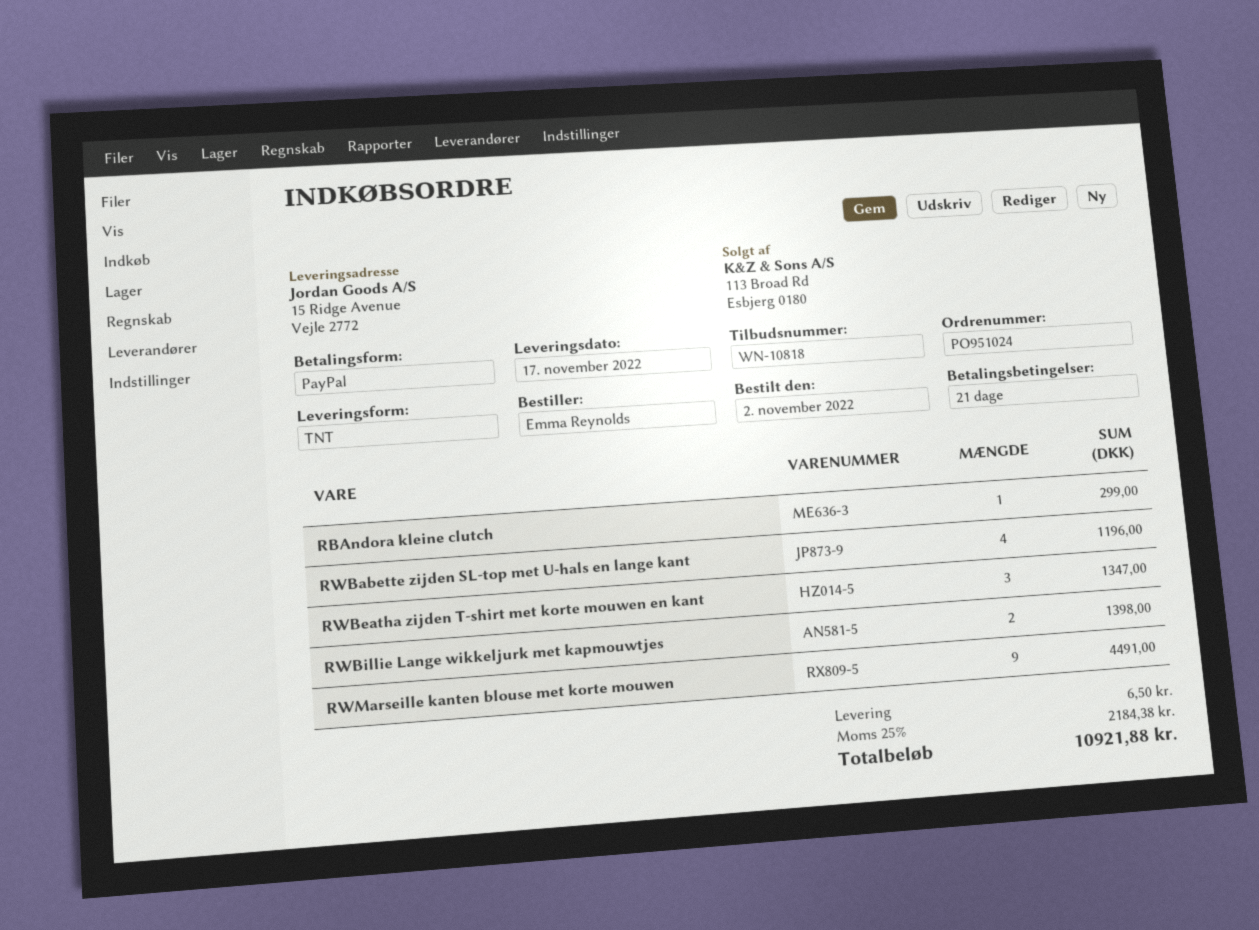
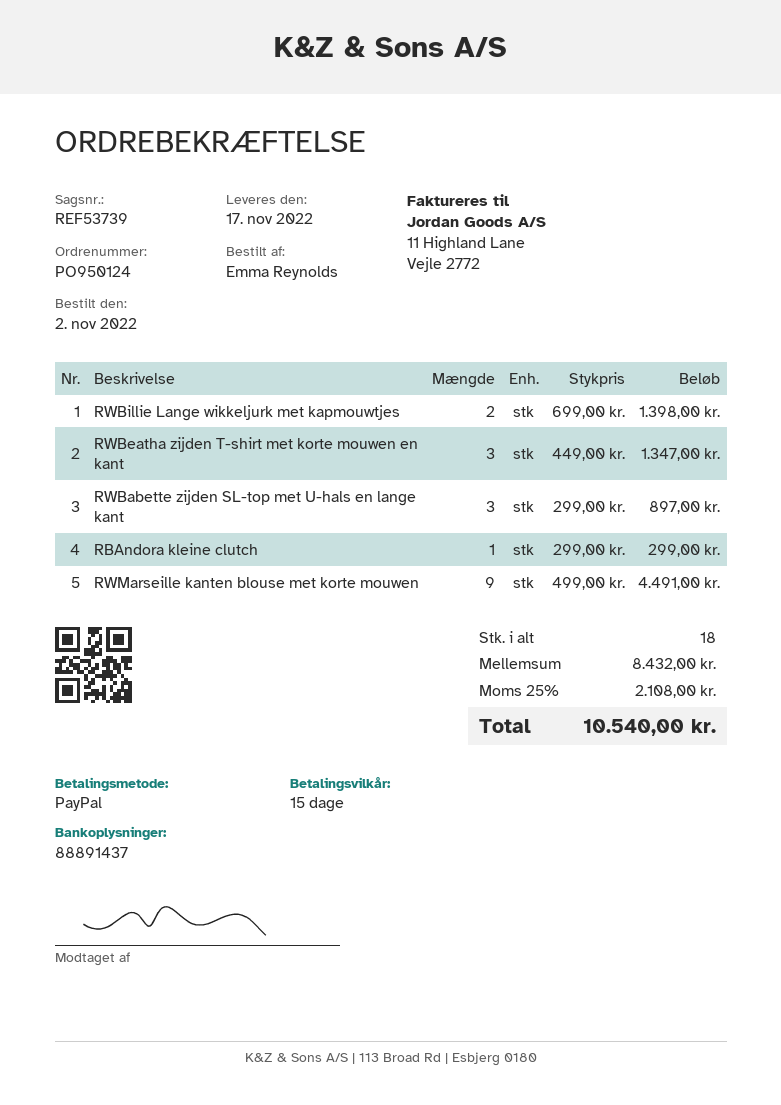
order number: PO951024 -> PO950124
payment terms: 21 days -> 15 days
RWBabette zijden SL-top met U-hals en lange kant: 4 for 1196.00 -> 3 for 897.00
shipping: 6.50 -> none
tax: 25% = 2184.38 -> 25% = 2108.00
total: 10921.88 -> 10540.00

